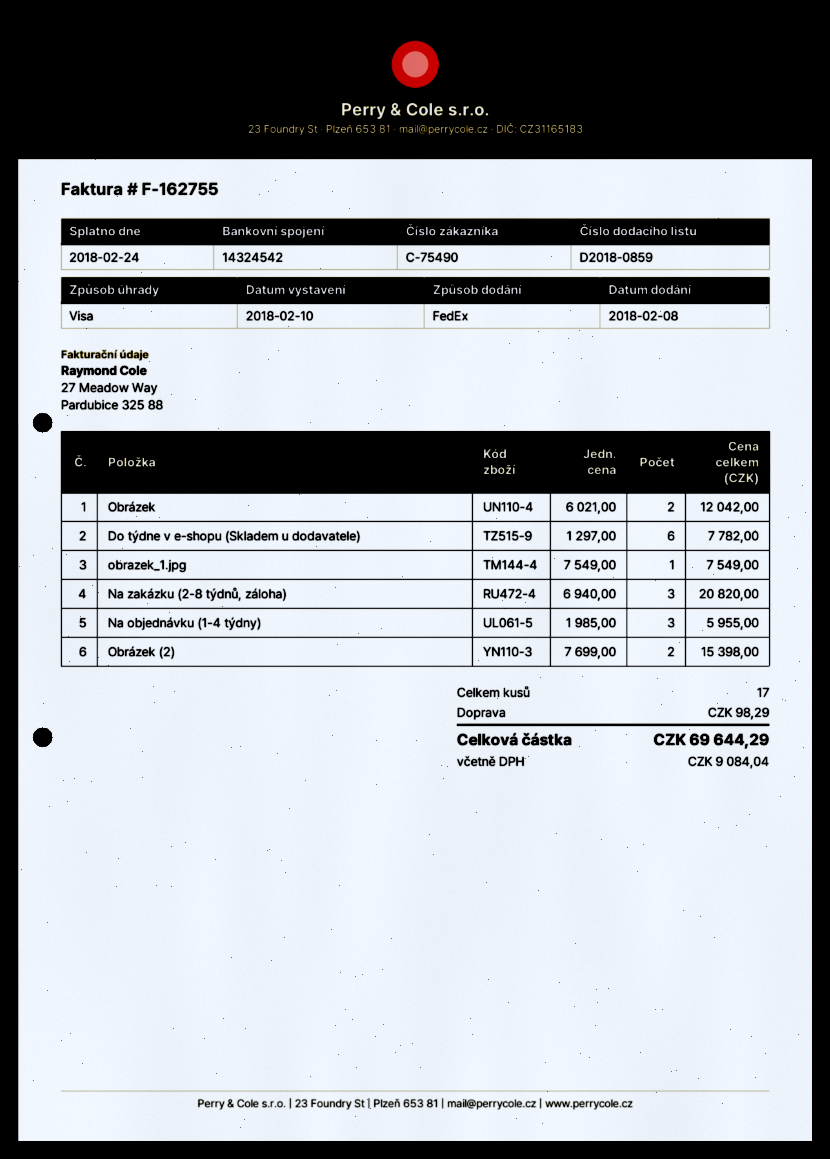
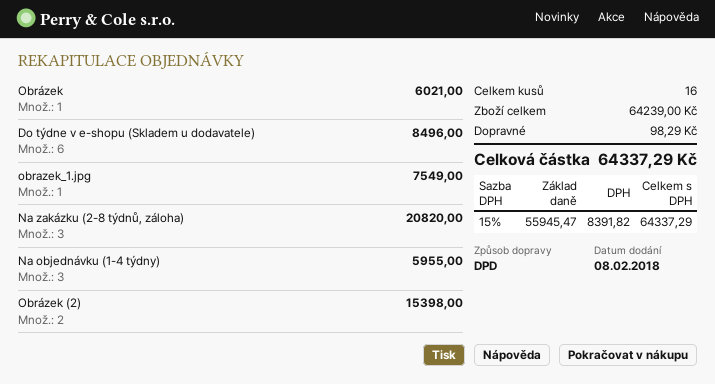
shipping method: FedEx -> DPD
Obrázek: 2 for 12042.00 -> 1 for 6021.00
Do týdne v e-shopu (Skladem u dodavatele): 6 for 7782.00 -> 6 for 8496.00
total quantity: 17 -> 16
tax: 9084.04 -> 8391.82
total: 69644.29 -> 64337.29

